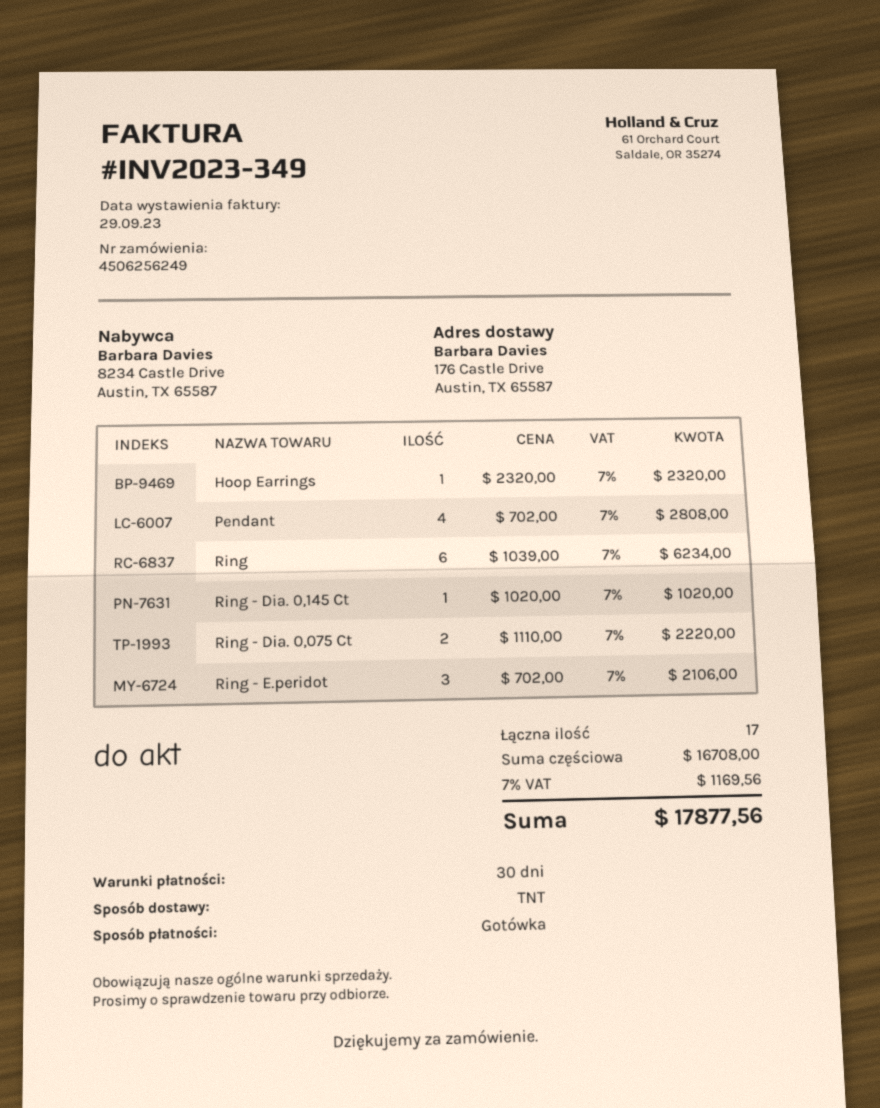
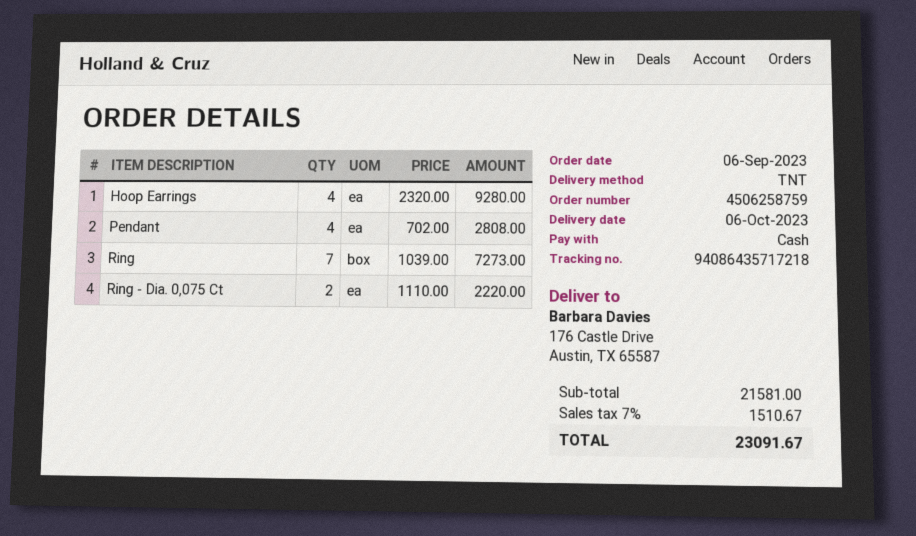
order number: 4506256249 -> 4506258759
Hoop Earrings: 1 x 2320.00 = 2320.00 -> 4 x 2320.00 = 9280.00
Ring: 6 x 1039.00 = 6234.00 -> 7 x 1039.00 = 7273.00
Ring - Dia. 0,145 Ct: 1 x 1020.00 = 1020.00 -> none
Ring - E.peridot: 3 x 702.00 = 2106.00 -> none
subtotal: 16708.00 -> 21581.00
tax: 7% = 1169.56 -> 7% = 1510.67
total: 17877.56 -> 23091.67

